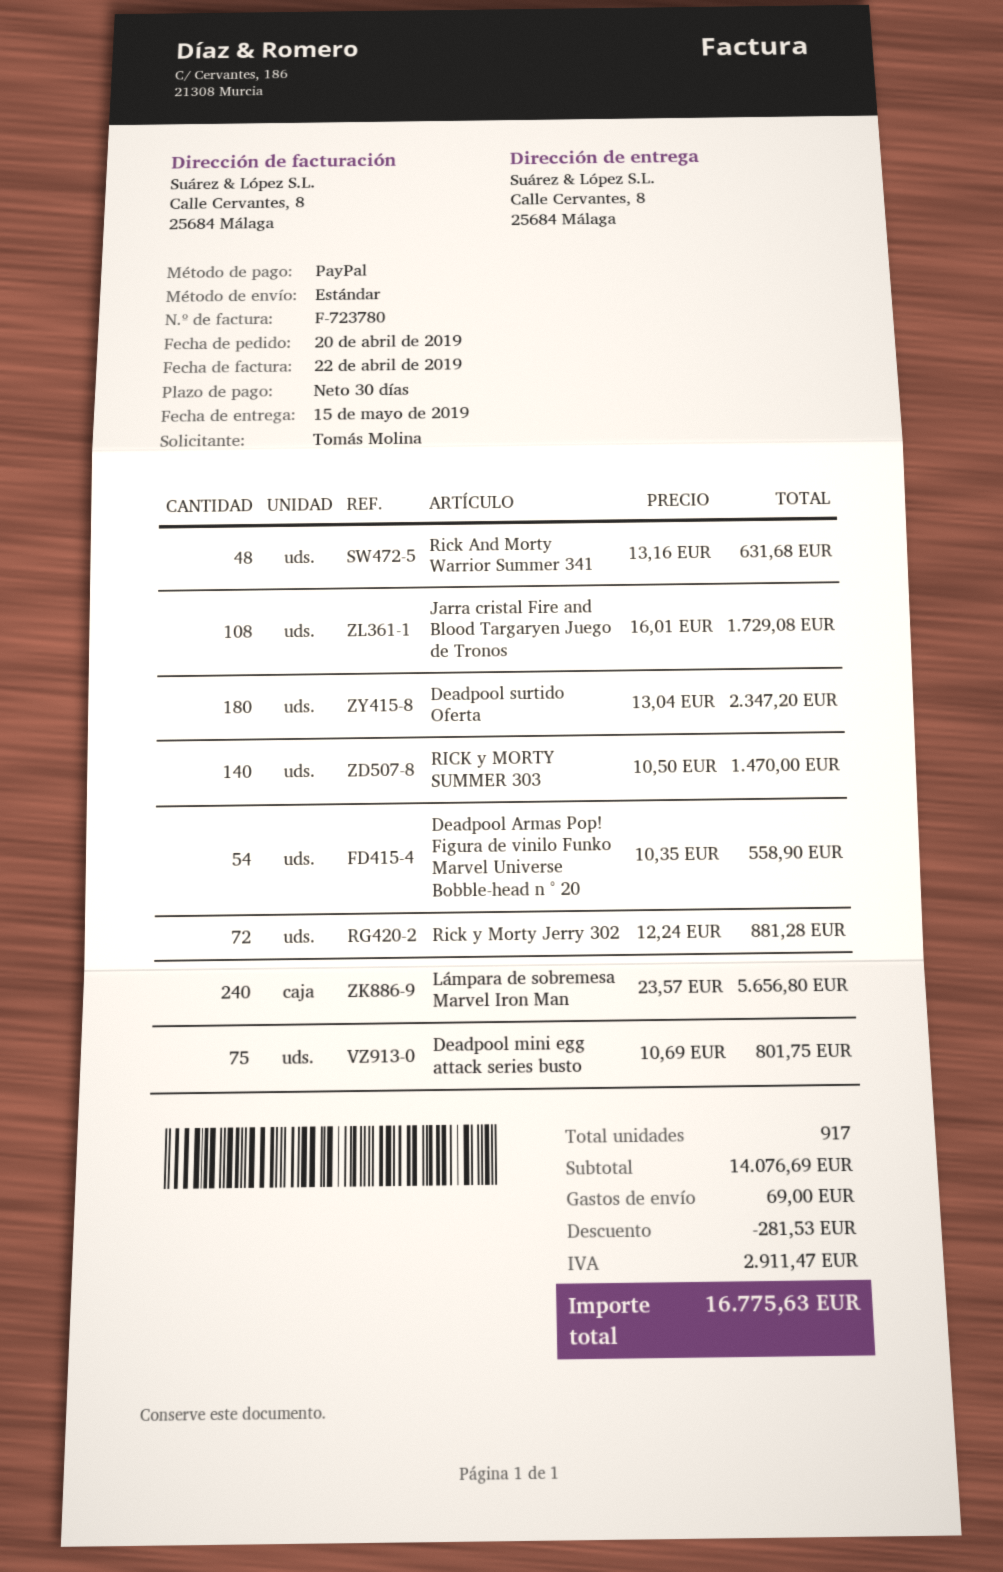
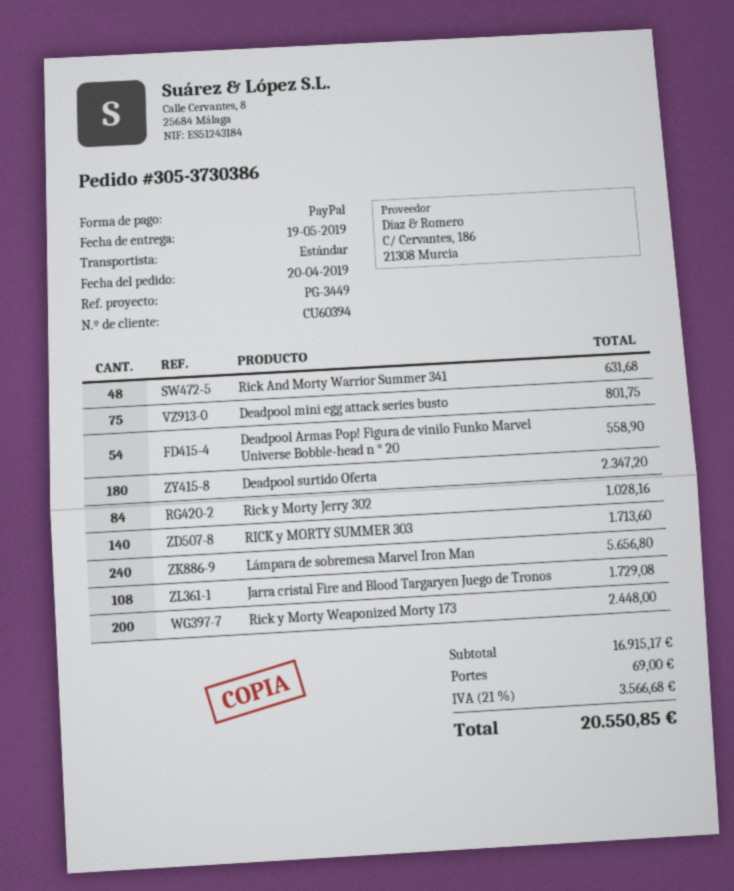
delivery date: 2019-05-15 -> 2019-05-19
RICK y MORTY SUMMER 303: 140 for 1470.00 -> 140 for 1713.60
Rick y Morty Jerry 302: 72 for 881.28 -> 84 for 1028.16
Rick y Morty Weaponized Morty 173: none -> 200 for 2448.00
subtotal: 14076.69 -> 16915.17
discount: 281.53 -> none
tax: 2911.47 -> 3566.68
total: 16775.63 -> 20550.85

